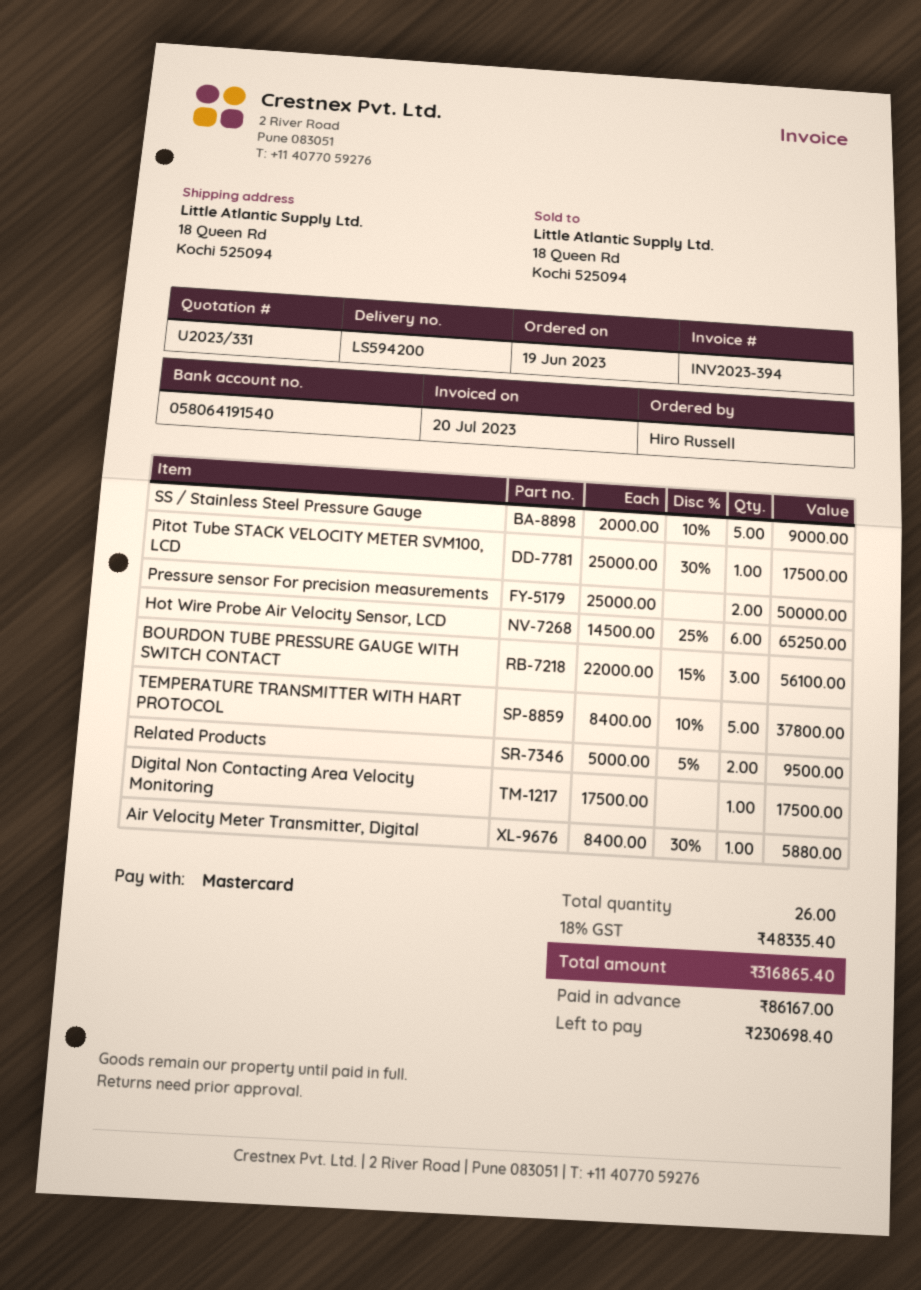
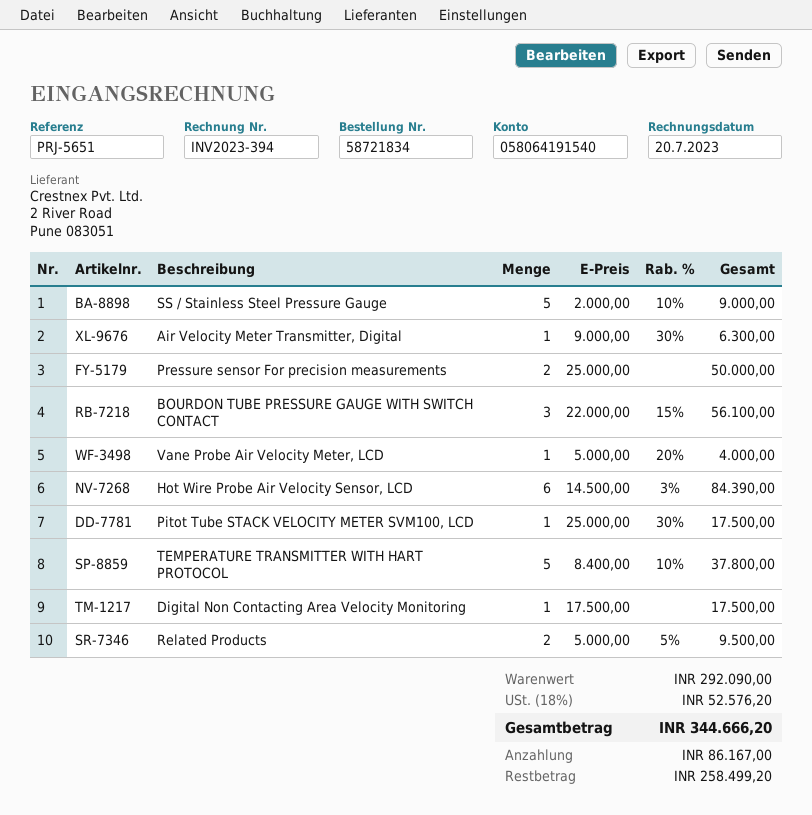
Hot Wire Probe Air Velocity Sensor, LCD: 6 x 14500.00 - 25% = 65250.00 -> 6 x 14500.00 - 3% = 84390.00
Air Velocity Meter Transmitter, Digital: 1 x 8400.00 - 30% = 5880.00 -> 1 x 9000.00 - 30% = 6300.00
Vane Probe Air Velocity Meter, LCD: none -> 1 x 5000.00 - 20% = 4000.00
tax: 18% = 48335.40 -> 18% = 52576.20
total: 316865.40 -> 344666.20
balance: 230698.40 -> 258499.20

